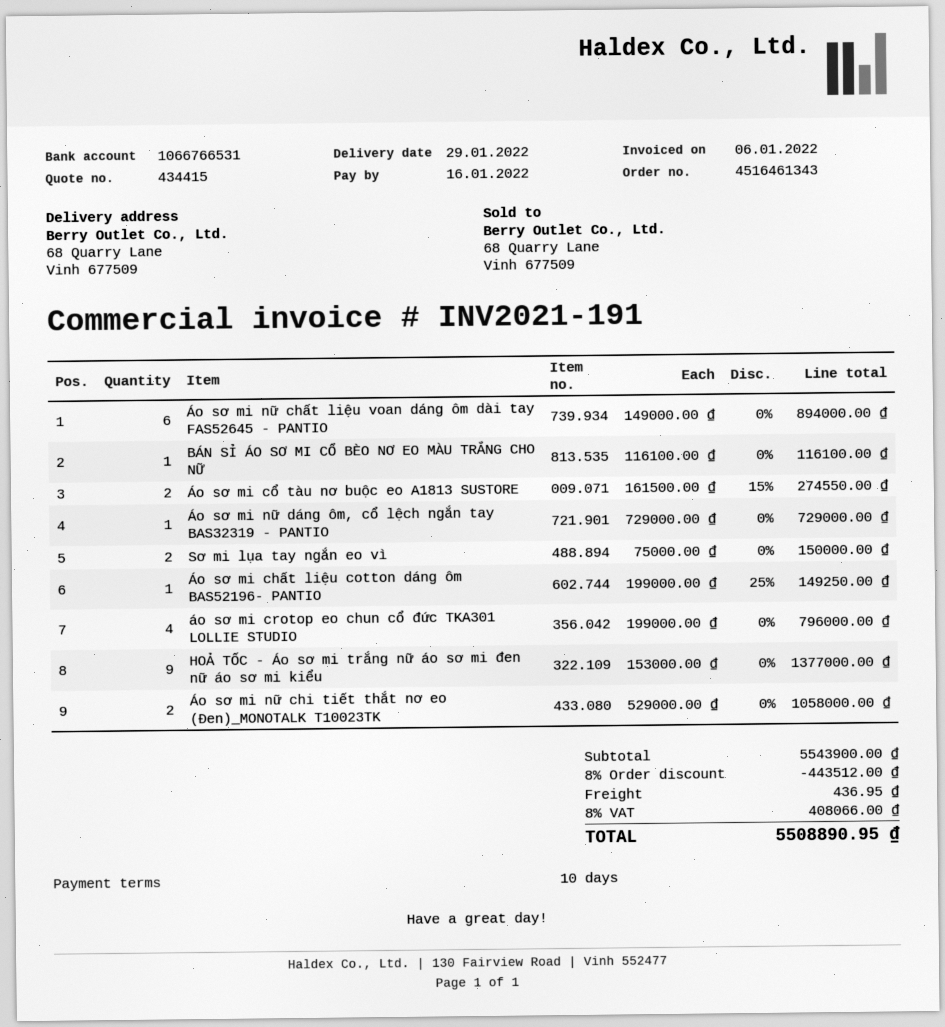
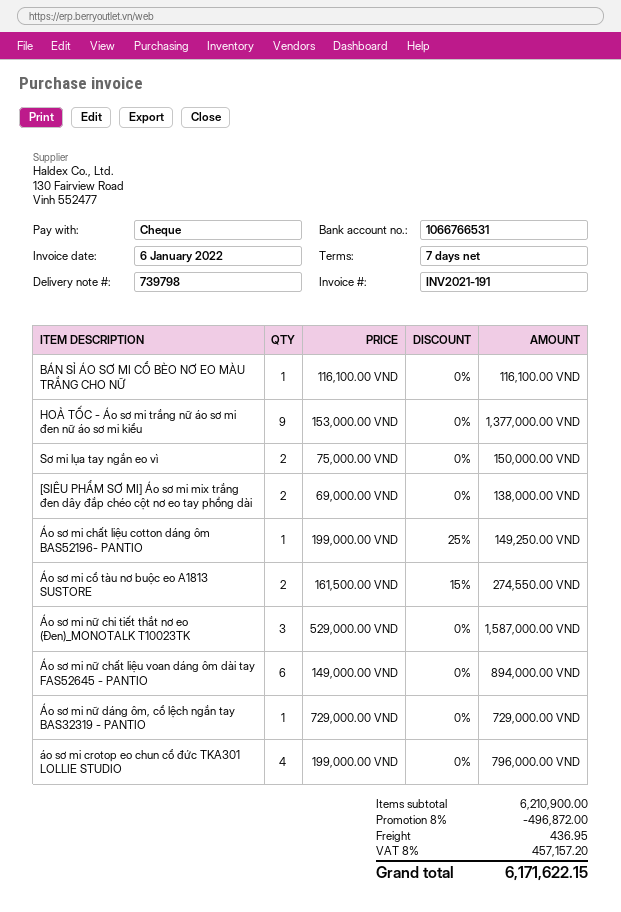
payment terms: 10 days -> 7 days
Áo sơ mi nữ chi tiết thắt nơ eo (Đen)_MONOTALK T10023TK: 2 x 529000.00 = 1058000.00 -> 3 x 529000.00 = 1587000.00
[SIÊU PHẨM SƠ MI] Áo sơ mi mix trắng đen dây đắp chéo cột nơ eo tay phồng dài: none -> 2 x 69000.00 = 138000.00
subtotal: 5543900.00 -> 6210900.00
discount: 8% = 443512.00 -> 8% = 496872.00
tax: 8% = 408066.00 -> 8% = 457157.20
total: 5508890.95 -> 6171622.15

